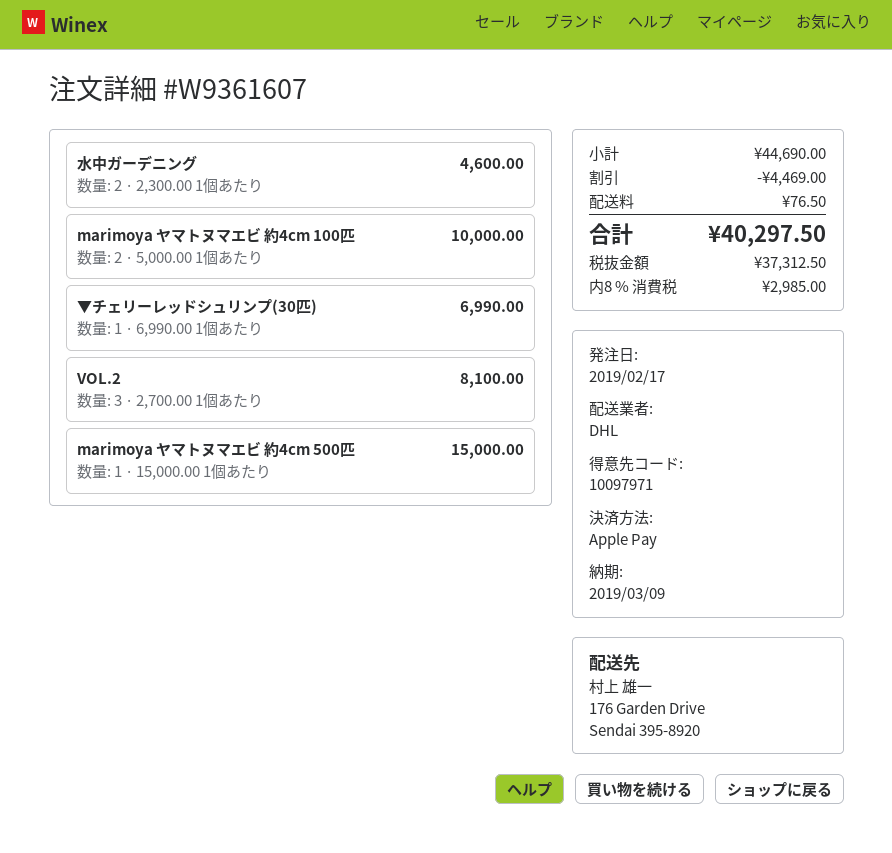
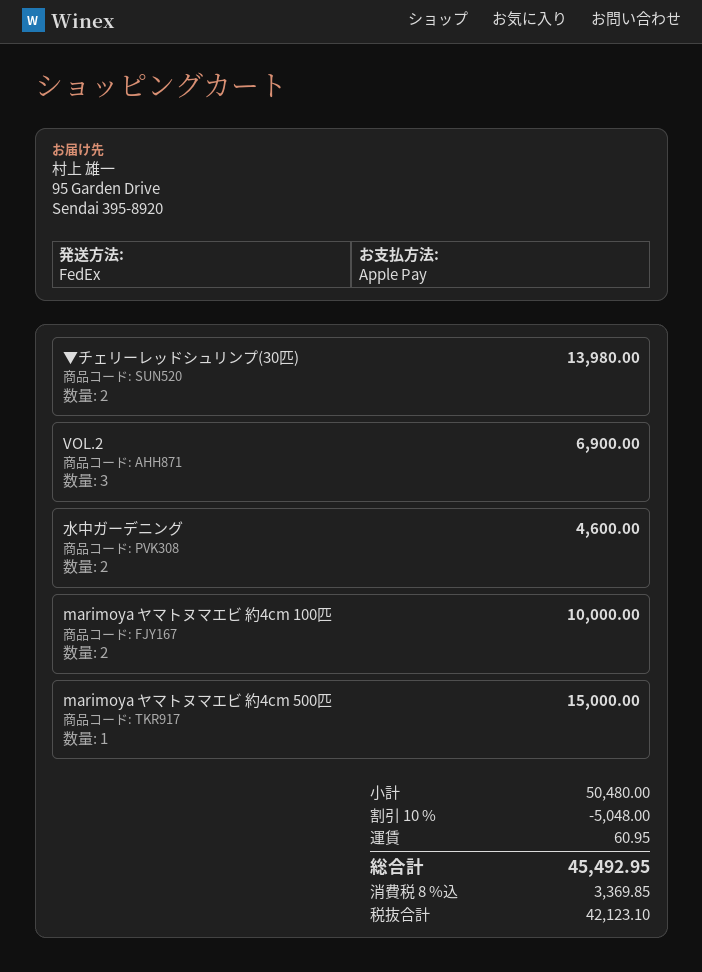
shipping method: DHL -> FedEx
ship to: 176 Garden Drive, Sendai 395-8920 -> 95 Garden Drive, Sendai 395-8920
▼チェリーレッドシュリンプ(30匹): 1 for 6990.00 -> 2 for 13980.00
VOL.2: 3 for 8100.00 -> 3 for 6900.00
subtotal: 44690.00 -> 50480.00
discount: 4469.00 -> 5048.00
shipping: 76.50 -> 60.95
net: 37312.50 -> 42123.10
tax: 8% = 2985.00 -> 8% = 3369.85
total: 40297.50 -> 45492.95

